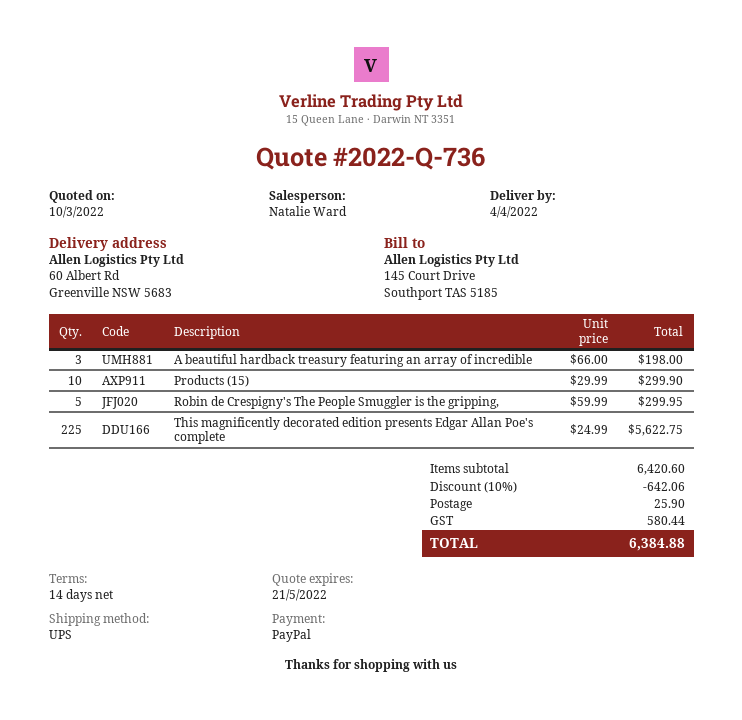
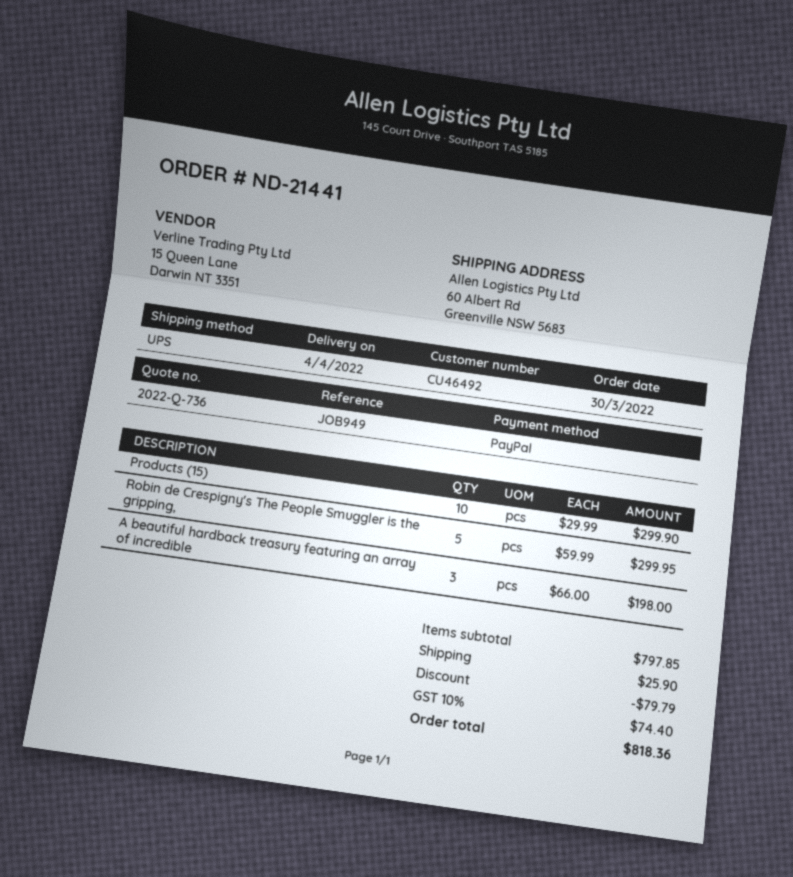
This magnificently decorated edition presents Edgar Allan Poe's complete: 225 x 24.99 = 5622.75 -> none
subtotal: 6420.60 -> 797.85
discount: 642.06 -> 79.79
tax: 580.44 -> 74.40
total: 6384.88 -> 818.36

